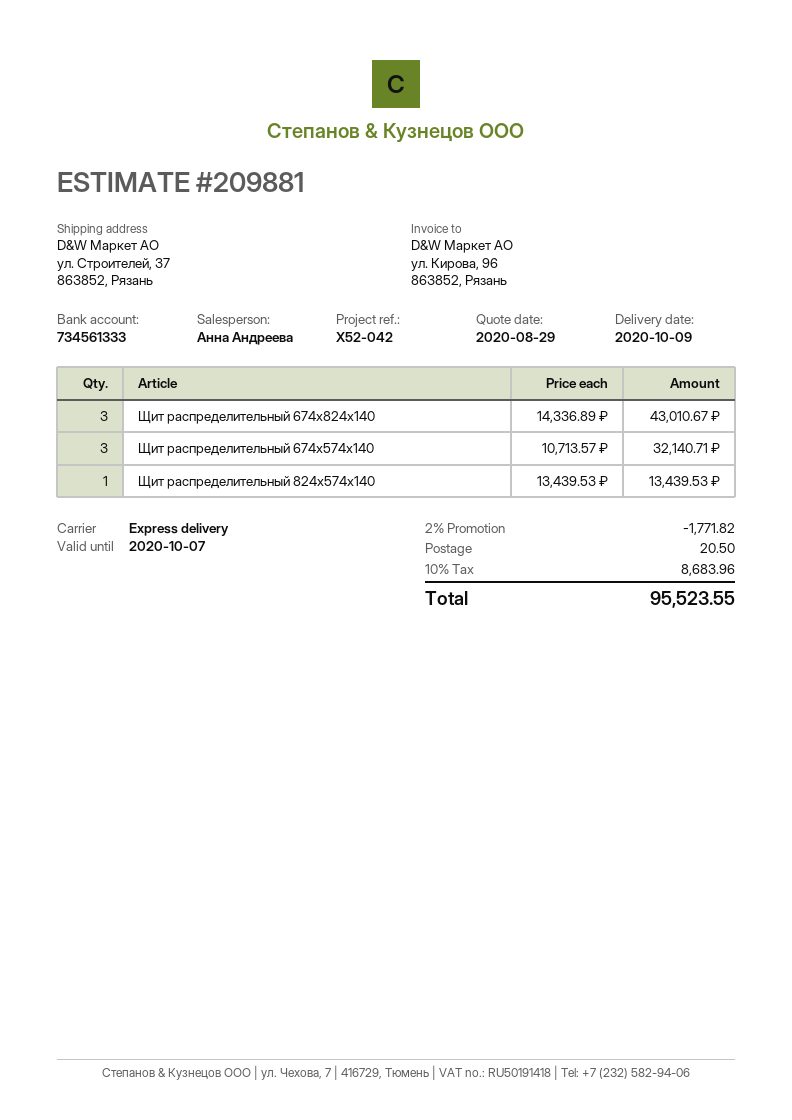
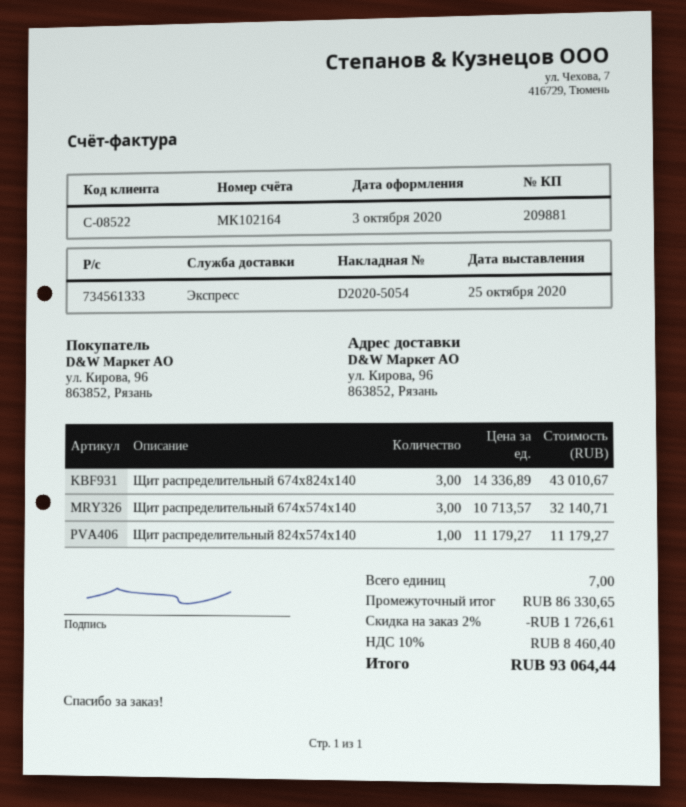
ship to: ул. Строителей, 37, 863852, Рязань -> ул. Кирова, 96, 863852, Рязань
Щит распределительный 824х574х140: 1 x 13439.53 = 13439.53 -> 1 x 11179.27 = 11179.27
discount: 2% = 1771.82 -> 2% = 1726.61
shipping: 20.50 -> none
tax: 10% = 8683.96 -> 10% = 8460.40
total: 95523.55 -> 93064.44

